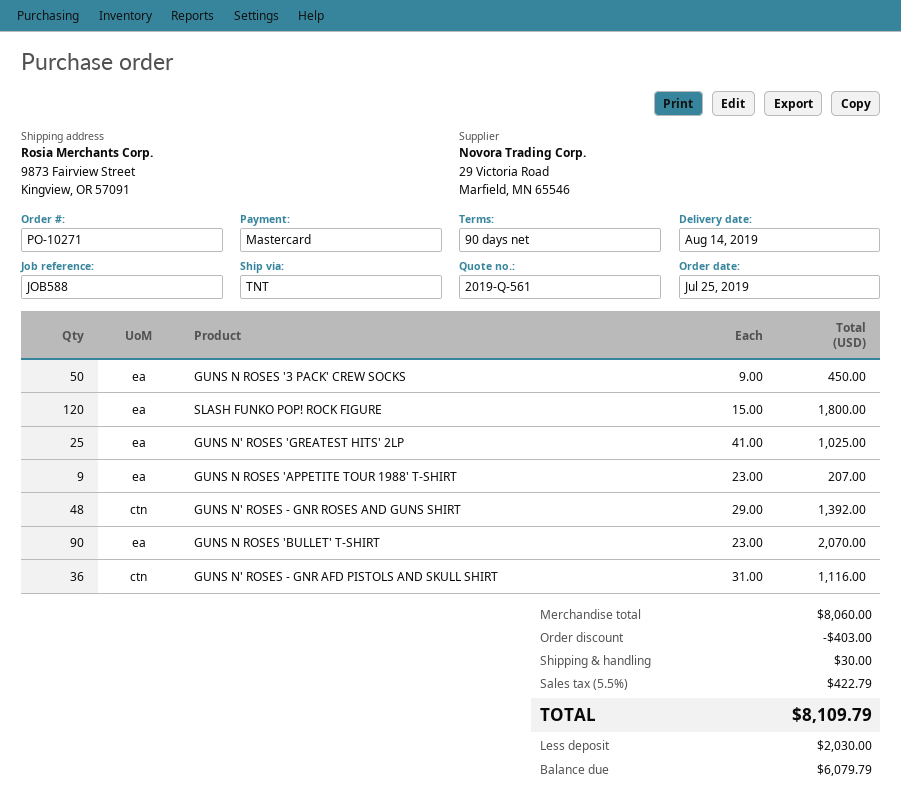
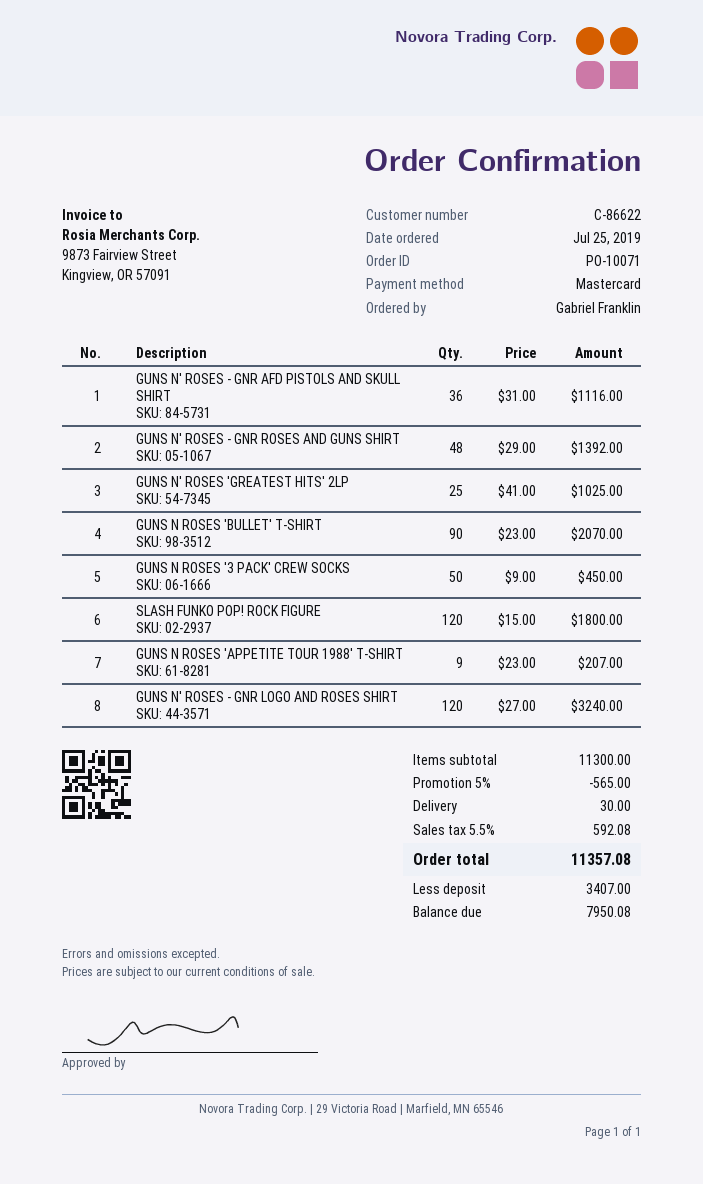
order number: PO-10271 -> PO-10071
GUNS N' ROSES - GNR LOGO AND ROSES SHIRT: none -> 120 x 27.00 = 3240.00
subtotal: 8060.00 -> 11300.00
discount: 403.00 -> 565.00
tax: 5.5% = 422.79 -> 5.5% = 592.08
total: 8109.79 -> 11357.08
deposit: 2030.00 -> 3407.00
balance: 6079.79 -> 7950.08

